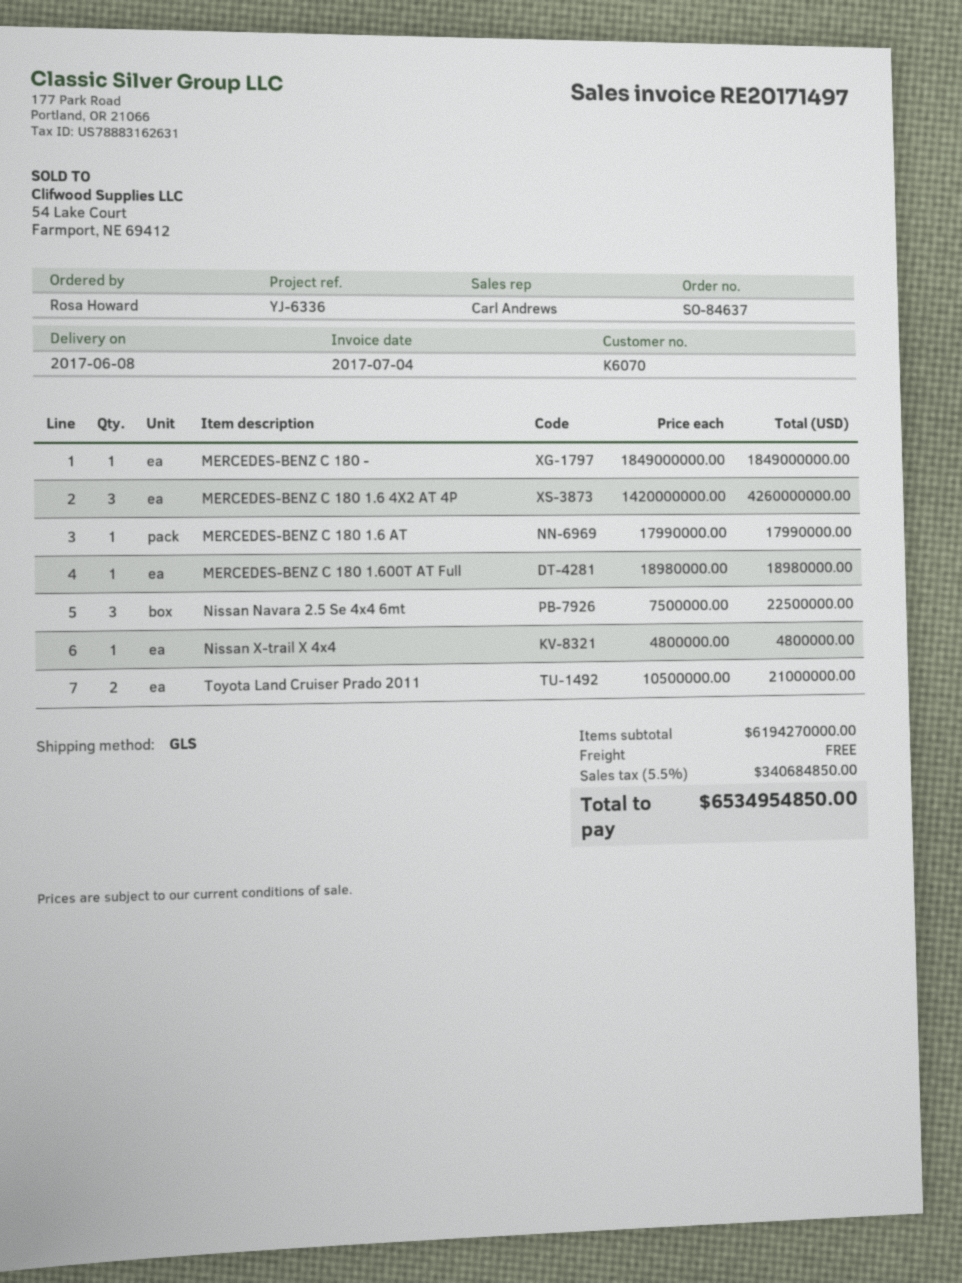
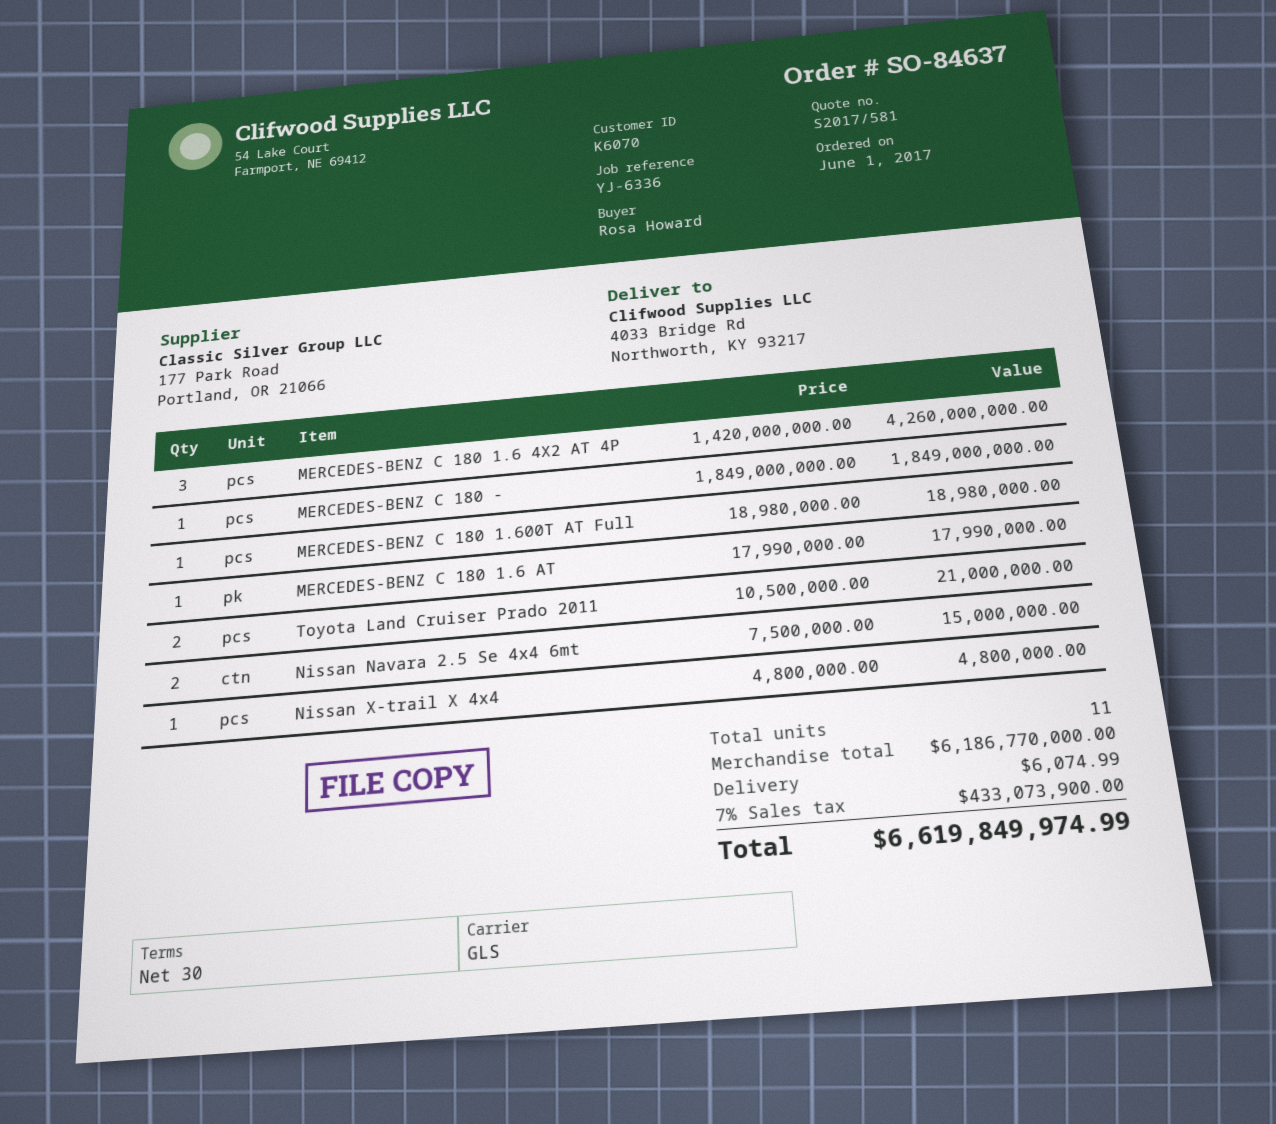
Nissan Navara 2.5 Se 4x4 6mt: 3 x 7500000.00 = 22500000.00 -> 2 x 7500000.00 = 15000000.00
subtotal: 6194270000.00 -> 6186770000.00
shipping: 0.00 -> 6074.99
tax: 5.5% = 340684850.00 -> 7% = 433073900.00
total: 6534954850.00 -> 6619849974.99

